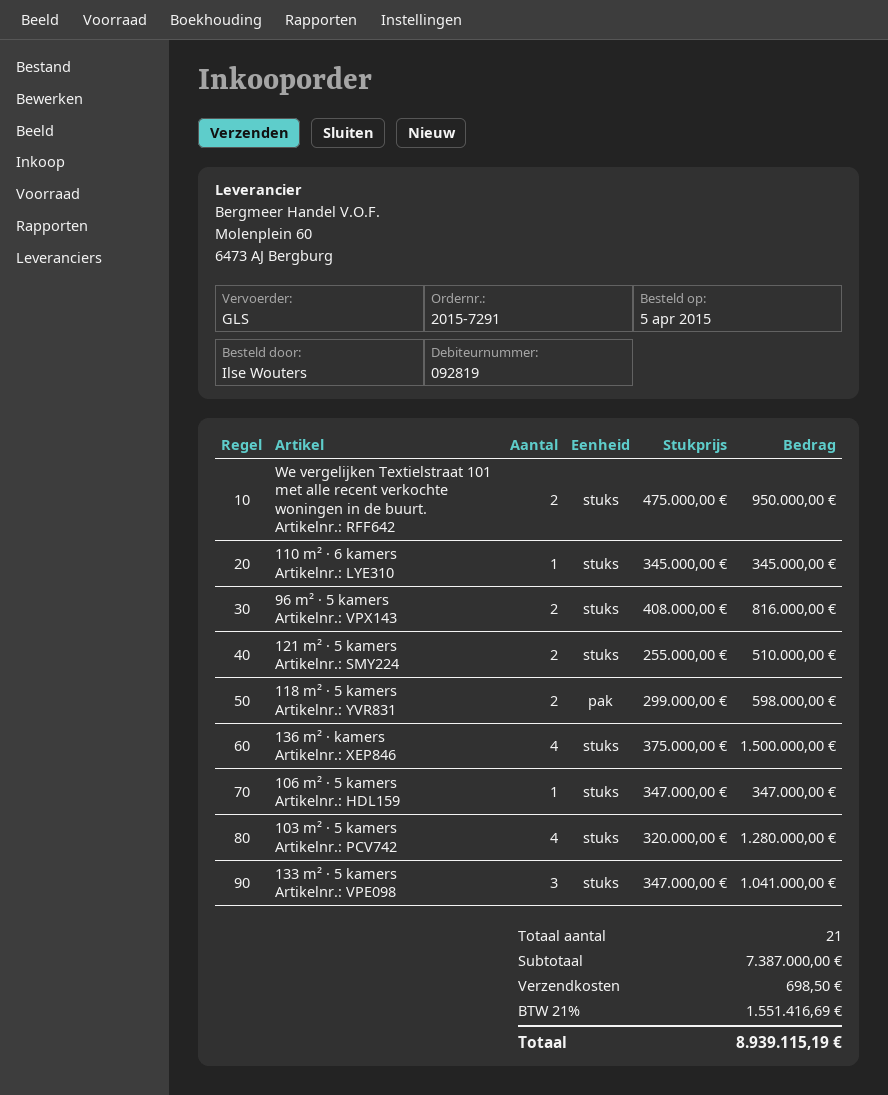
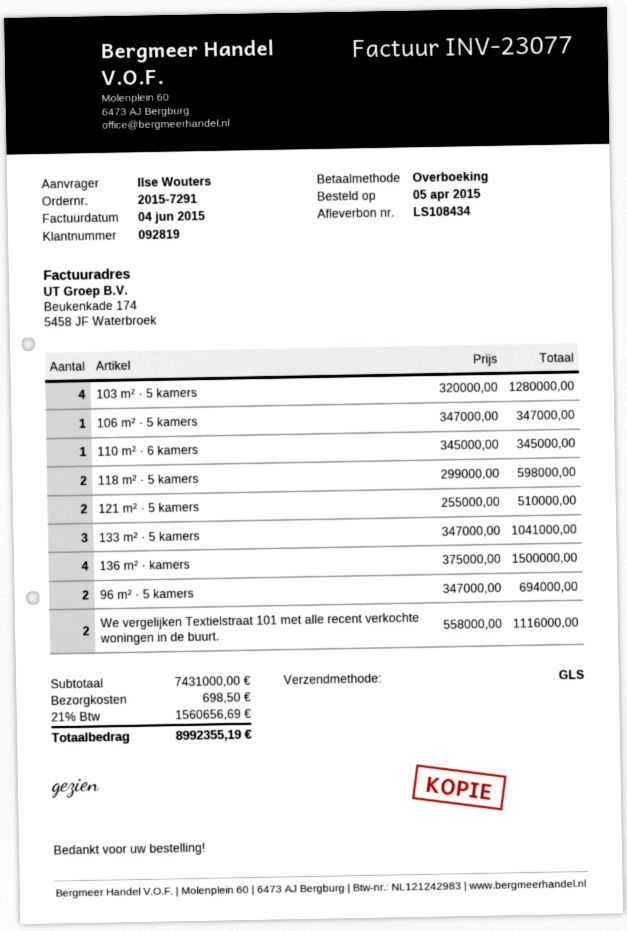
We vergelijken Textielstraat 101 met alle recent verkochte woningen in de buurt.: 2 x 475000.00 = 950000.00 -> 2 x 558000.00 = 1116000.00
96 m² · 5 kamers: 2 x 408000.00 = 816000.00 -> 2 x 347000.00 = 694000.00
subtotal: 7387000.00 -> 7431000.00
tax: 21% = 1551416.69 -> 21% = 1560656.69
total: 8939115.19 -> 8992355.19

